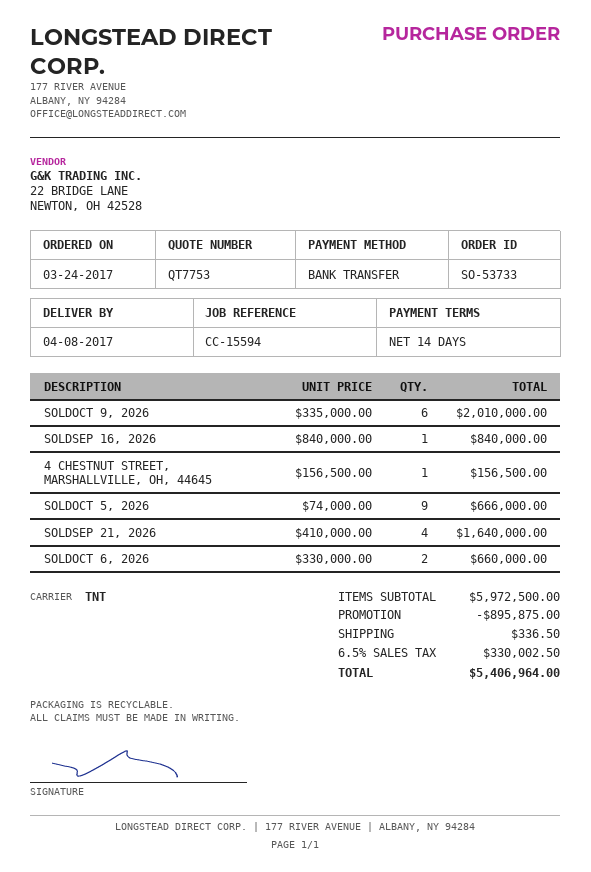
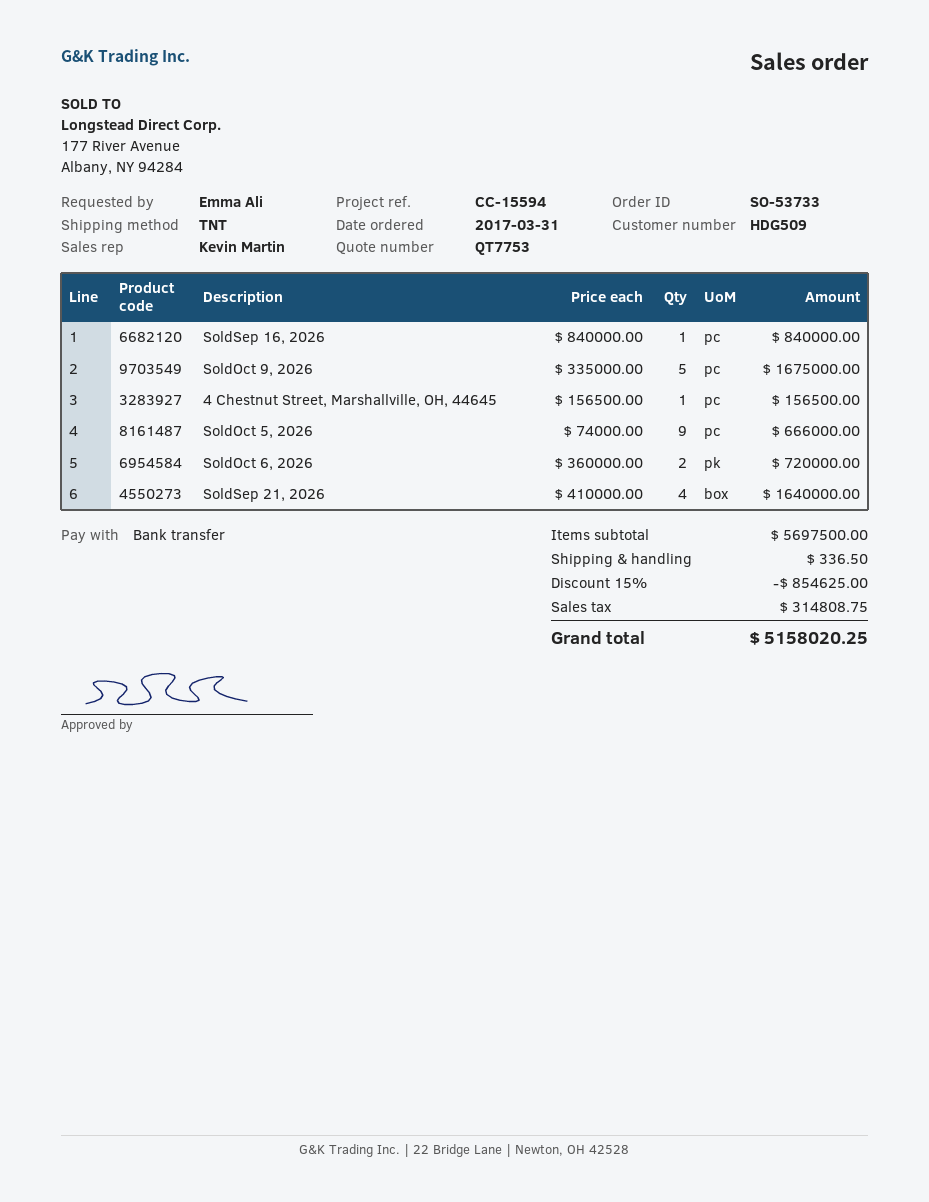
order date: 2017-03-24 -> 2017-03-31
SOLDOCT 9, 2026: 6 x 335000.00 = 2010000.00 -> 5 x 335000.00 = 1675000.00
SOLDOCT 6, 2026: 2 x 330000.00 = 660000.00 -> 2 x 360000.00 = 720000.00
subtotal: 5972500.00 -> 5697500.00
discount: 895875.00 -> 854625.00
tax: 330002.50 -> 314808.75
total: 5406964.00 -> 5158020.25

